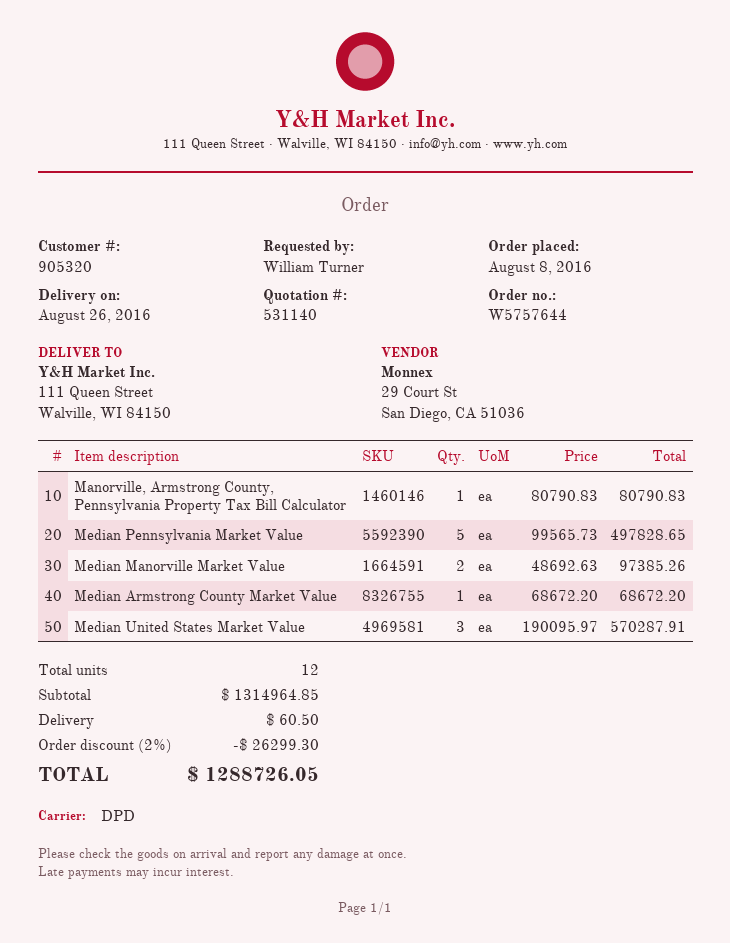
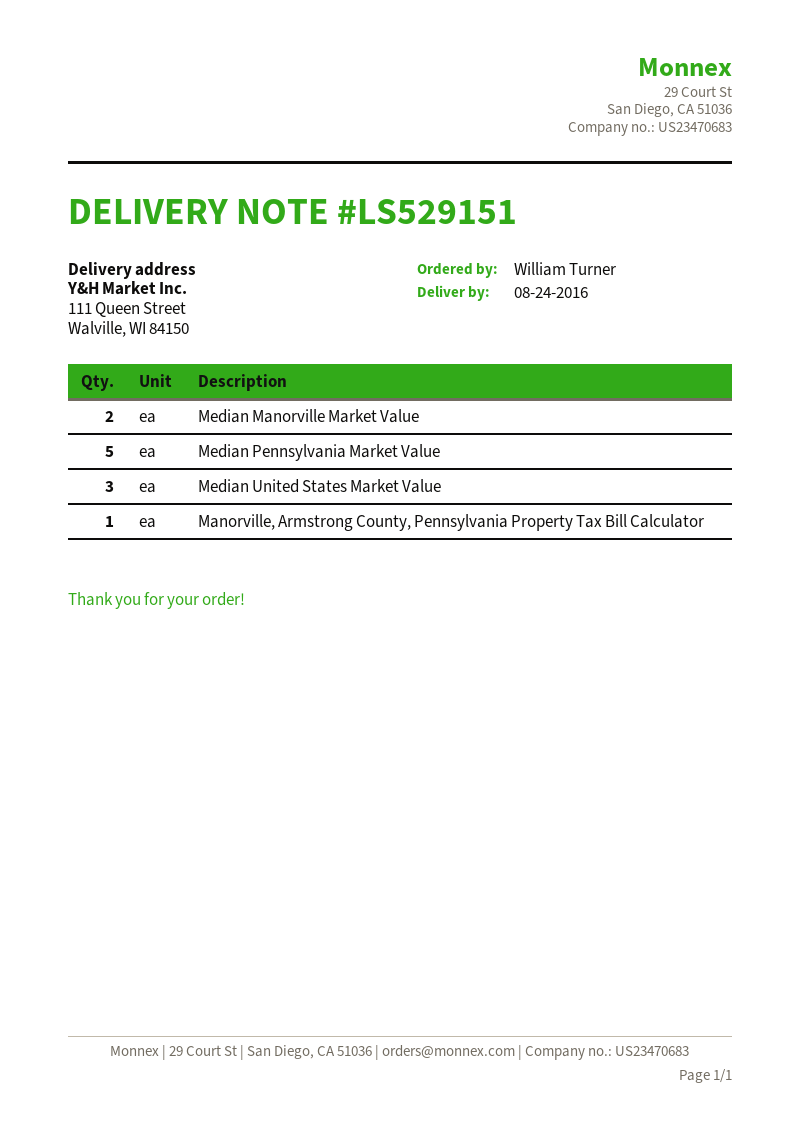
delivery date: 2016-08-26 -> 2016-08-24
Median Armstrong County Market Value: 1 -> none

